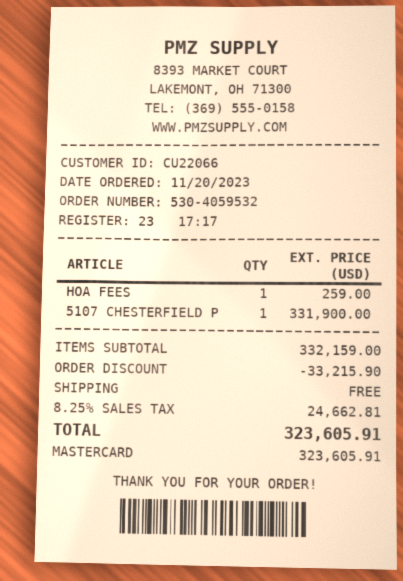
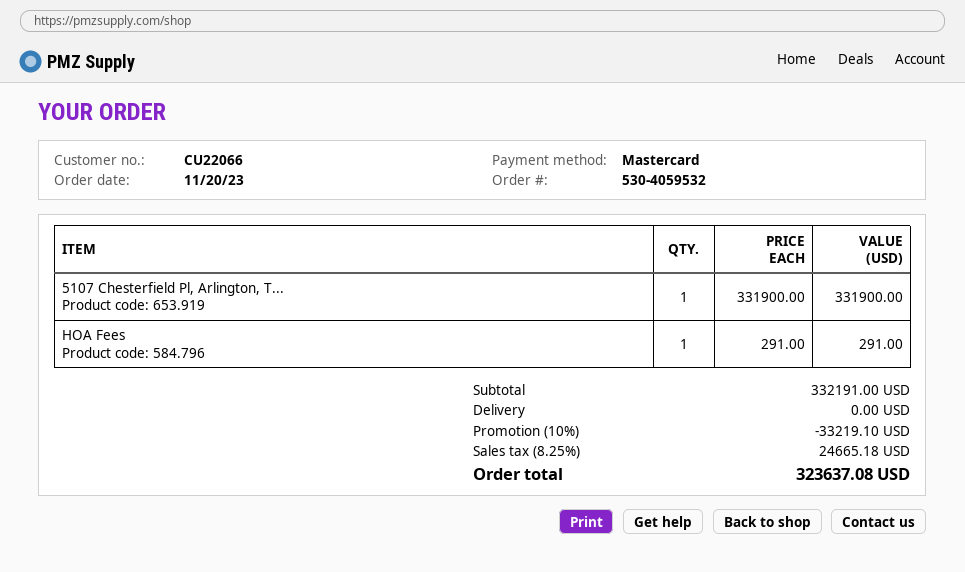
HOA FEES: 1 for 259.00 -> 1 for 291.00
subtotal: 332159.00 -> 332191.00
discount: 33215.90 -> 33219.10
tax: 8.25% = 24662.81 -> 8.25% = 24665.18
total: 323605.91 -> 323637.08

